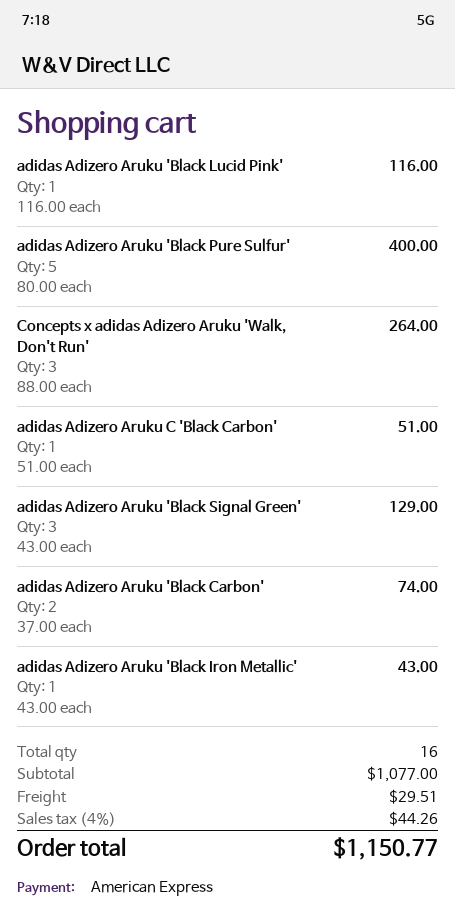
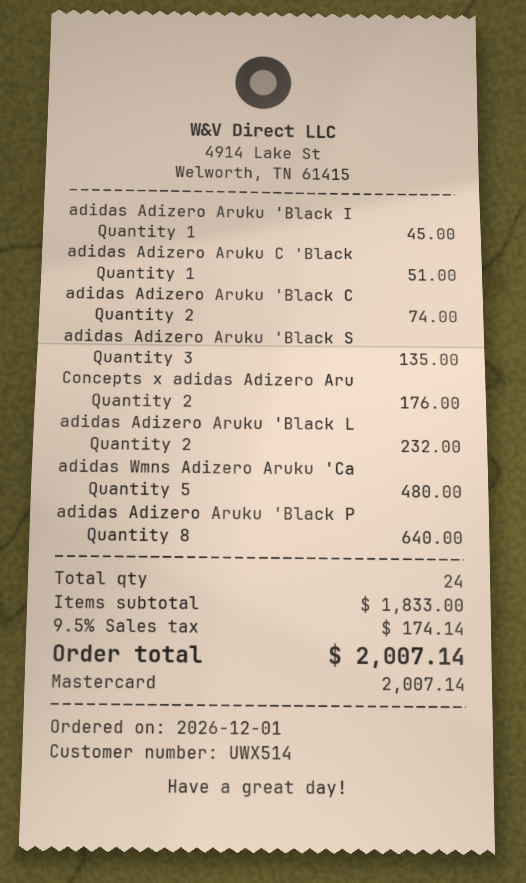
payment method: American Express -> Mastercard
adidas Adizero Aruku 'Black Lucid Pink': 1 for 116.00 -> 2 for 232.00
adidas Adizero Aruku 'Black Pure Sulfur': 5 for 400.00 -> 8 for 640.00
Concepts x adidas Adizero Aruku 'Walk, Don't Run': 3 for 264.00 -> 2 for 176.00
adidas Adizero Aruku 'Black Signal Green': 3 for 129.00 -> 3 for 135.00
adidas Adizero Aruku 'Black Iron Metallic': 1 for 43.00 -> 1 for 45.00
adidas Wmns Adizero Aruku 'Ca: none -> 5 for 480.00
total quantity: 16 -> 24
subtotal: 1077.00 -> 1833.00
shipping: 29.51 -> none
tax: 4% = 44.26 -> 9.5% = 174.14
total: 1150.77 -> 2007.14

